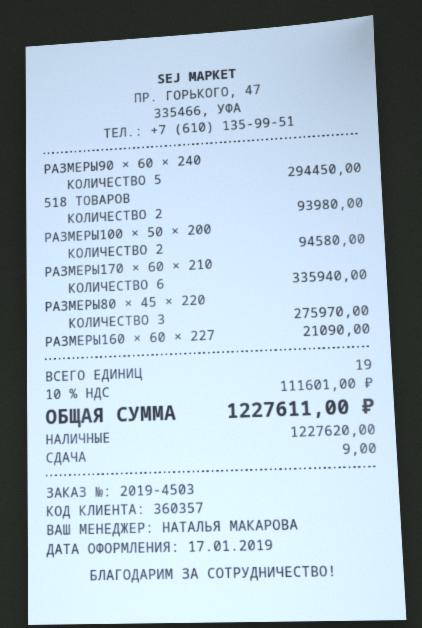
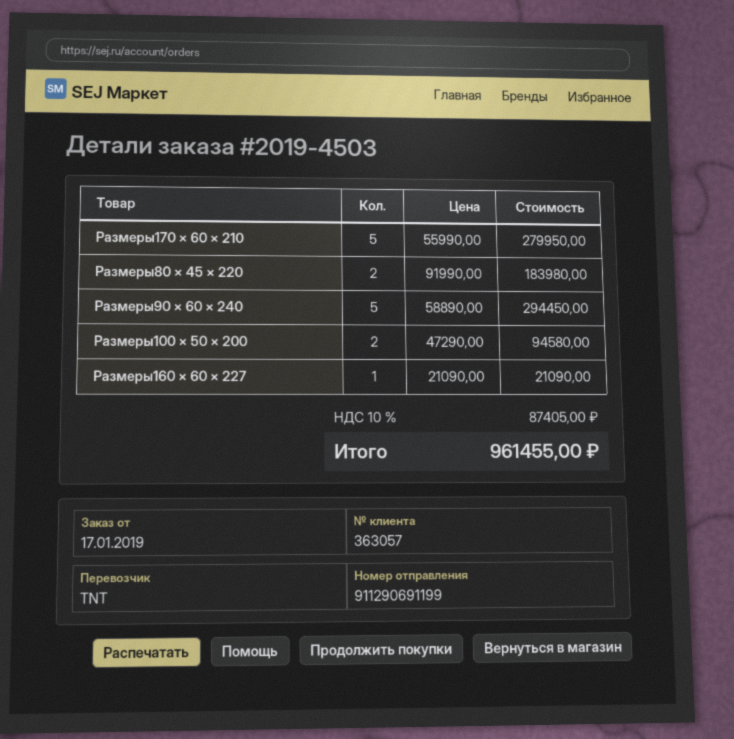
customer number: 360357 -> 363057
518 ТОВАРОВ: 2 for 93980.00 -> none
РАЗМЕРЫ170 × 60 × 210: 6 for 335940.00 -> 5 for 279950.00
РАЗМЕРЫ80 × 45 × 220: 3 for 275970.00 -> 2 for 183980.00
tax: 10% = 111601.00 -> 10% = 87405.00
total: 1227611.00 -> 961455.00

